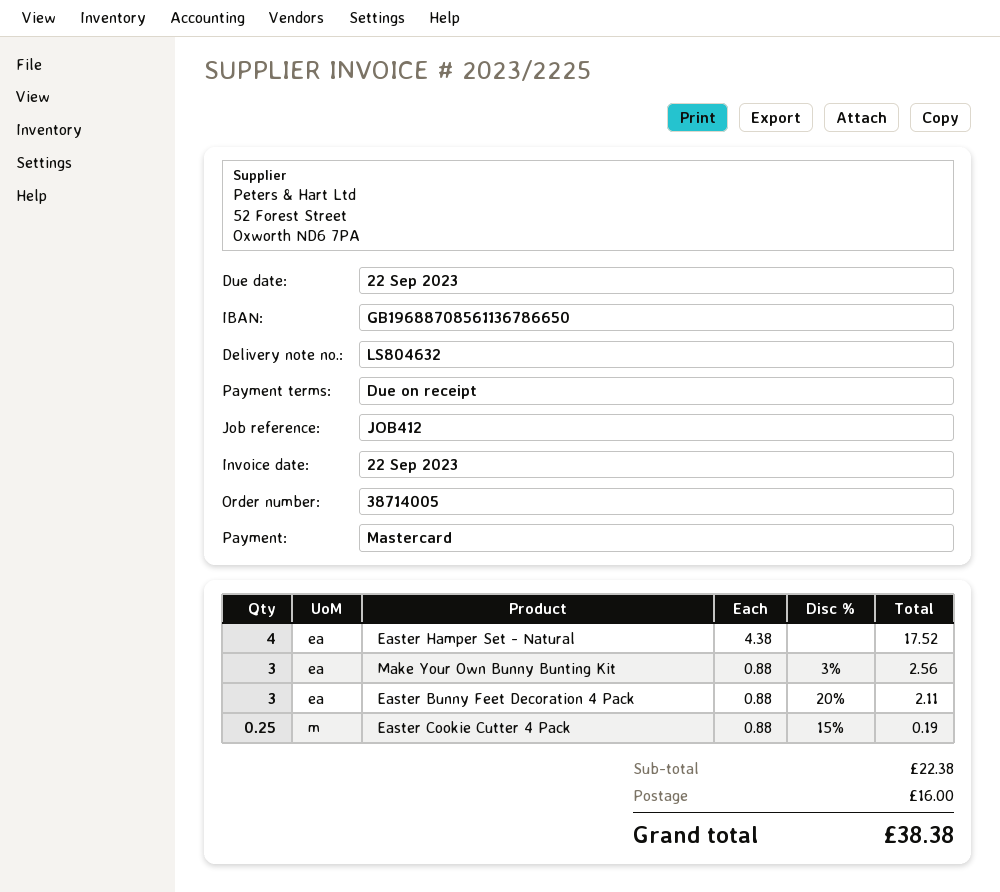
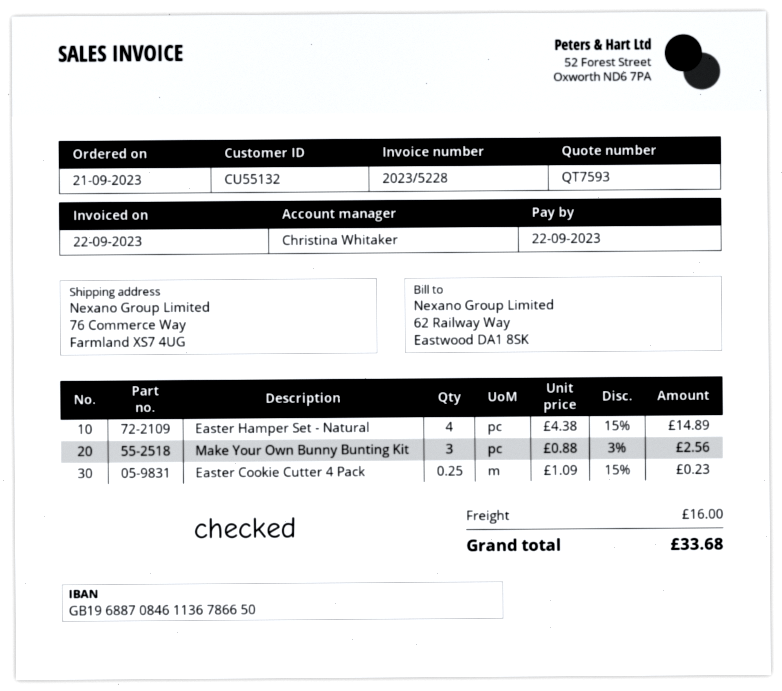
invoice number: 2023/2225 -> 2023/5228
bank account: GB19688708561136786650 -> GB19688708461136786650
Easter Hamper Set - Natural: 4 x 4.38 = 17.52 -> 4 x 4.38 - 15% = 14.89
Easter Bunny Feet Decoration 4 Pack: 3 x 0.88 - 20% = 2.11 -> none
Easter Cookie Cutter 4 Pack: 0.25 x 0.88 - 15% = 0.19 -> 0.25 x 1.09 - 15% = 0.23
total: 38.38 -> 33.68

